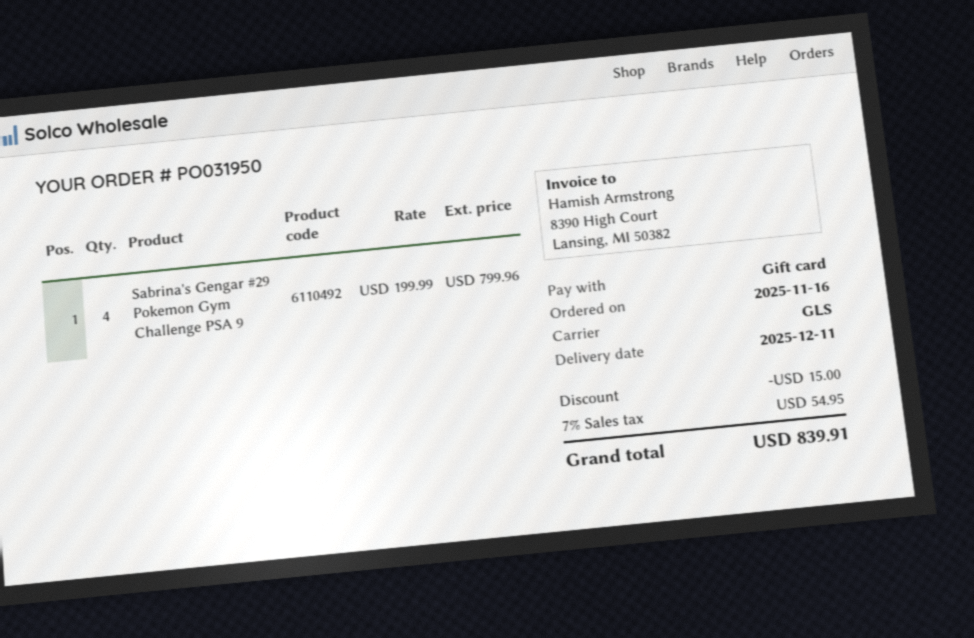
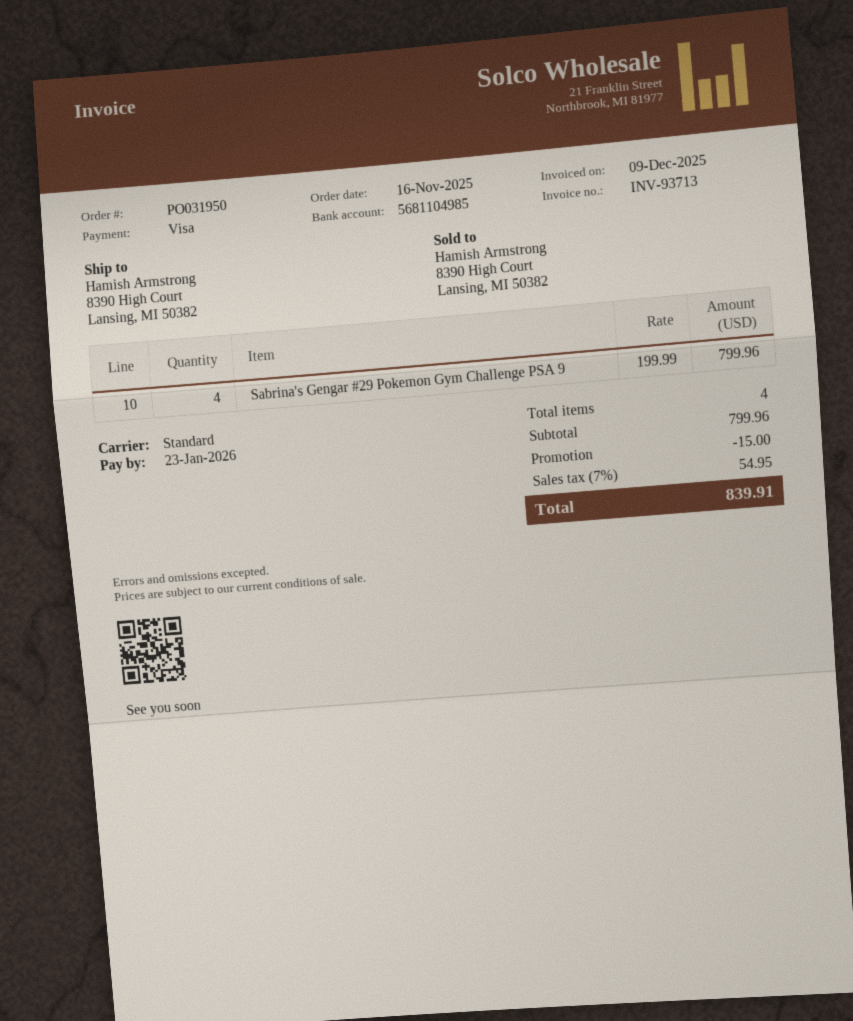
payment method: gift card -> Visa
shipping method: GLS -> standard

